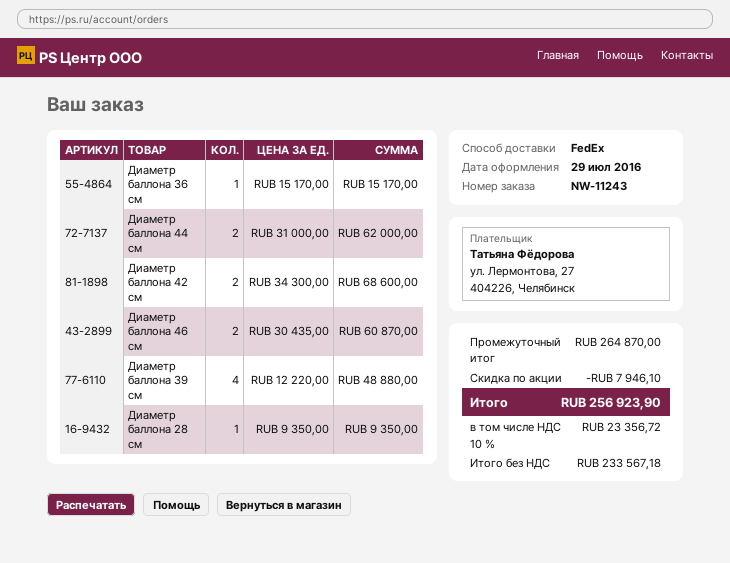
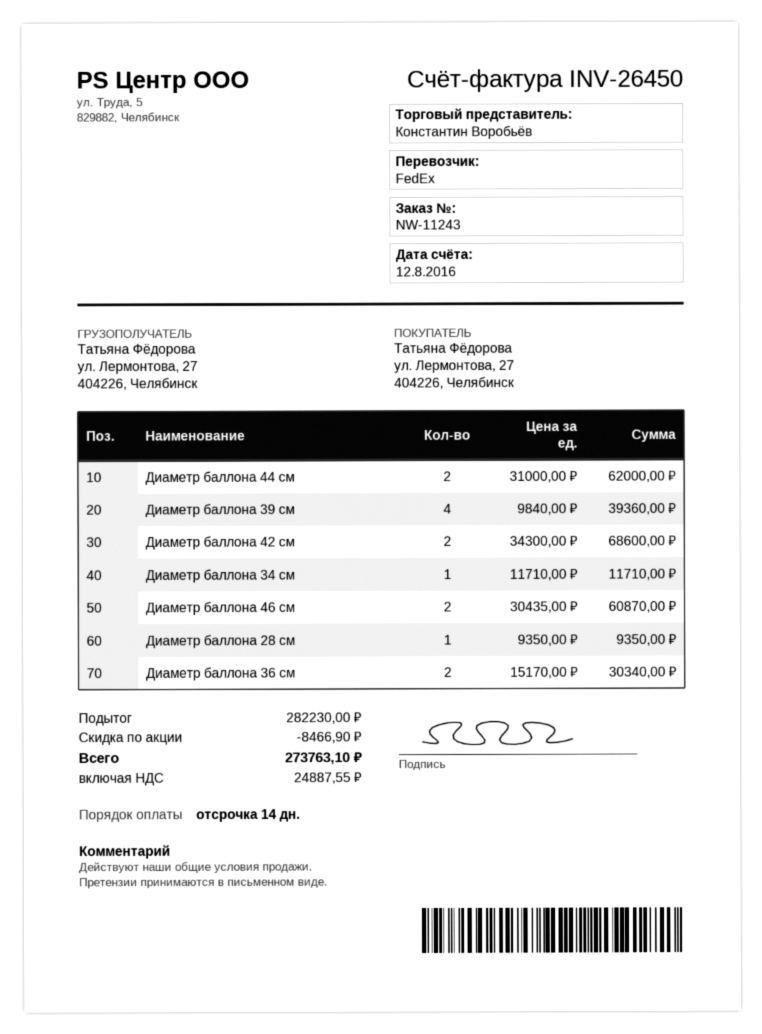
Диаметр баллона 36 см: 1 x 15170.00 = 15170.00 -> 2 x 15170.00 = 30340.00
Диаметр баллона 39 см: 4 x 12220.00 = 48880.00 -> 4 x 9840.00 = 39360.00
Диаметр баллона 34 см: none -> 1 x 11710.00 = 11710.00
subtotal: 264870.00 -> 282230.00
discount: 7946.10 -> 8466.90
tax: 23356.72 -> 24887.55
total: 256923.90 -> 273763.10

